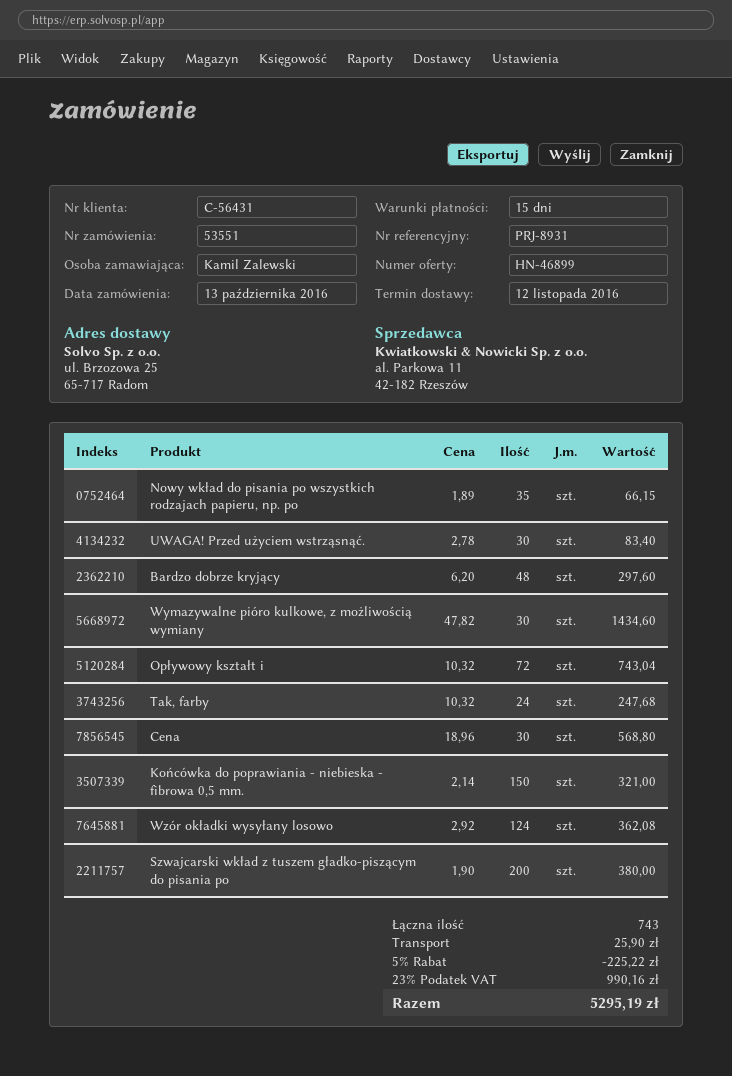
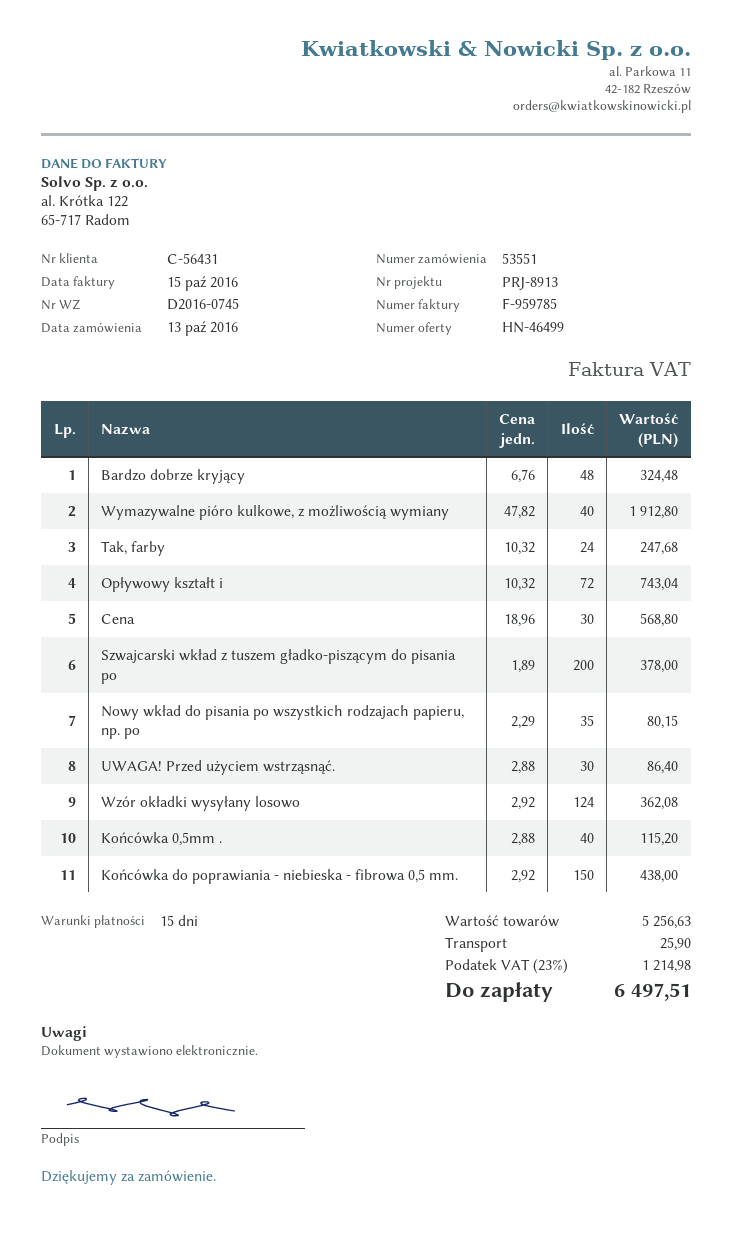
quote number: HN-46899 -> HN-46499
reference: PRJ-8931 -> PRJ-8913
Nowy wkład do pisania po wszystkich rodzajach papieru, np. po: 35 x 1.89 = 66.15 -> 35 x 2.29 = 80.15
UWAGA! Przed użyciem wstrząsnąć.: 30 x 2.78 = 83.40 -> 30 x 2.88 = 86.40
Bardzo dobrze kryjący: 48 x 6.20 = 297.60 -> 48 x 6.76 = 324.48
Wymazywalne pióro kulkowe, z możliwością wymiany: 30 x 47.82 = 1434.60 -> 40 x 47.82 = 1912.80
Końcówka do poprawiania - niebieska - fibrowa 0,5 mm.: 150 x 2.14 = 321.00 -> 150 x 2.92 = 438.00
Szwajcarski wkład z tuszem gładko-piszącym do pisania po: 200 x 1.90 = 380.00 -> 200 x 1.89 = 378.00
Końcówka 0,5mm .: none -> 40 x 2.88 = 115.20
discount: 5% = 225.22 -> none
tax: 23% = 990.16 -> 23% = 1214.98
total: 5295.19 -> 6497.51

